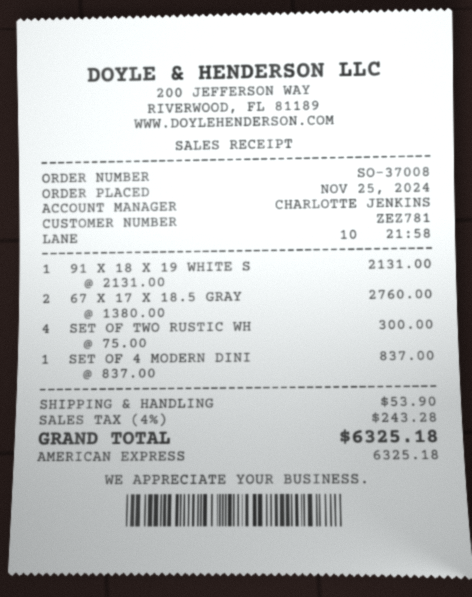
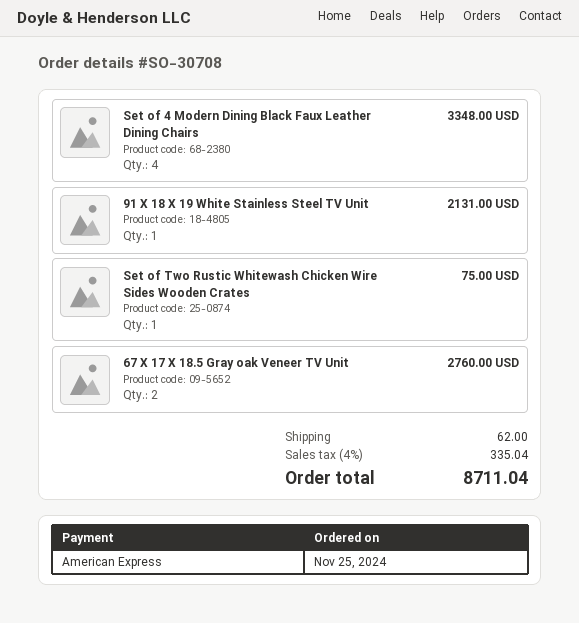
order number: SO-37008 -> SO-30708
SET OF TWO RUSTIC WH: 4 for 300.00 -> 1 for 75.00
SET OF 4 MODERN DINI: 1 for 837.00 -> 4 for 3348.00
shipping: 53.90 -> 62.00
tax: 4% = 243.28 -> 4% = 335.04
total: 6325.18 -> 8711.04

